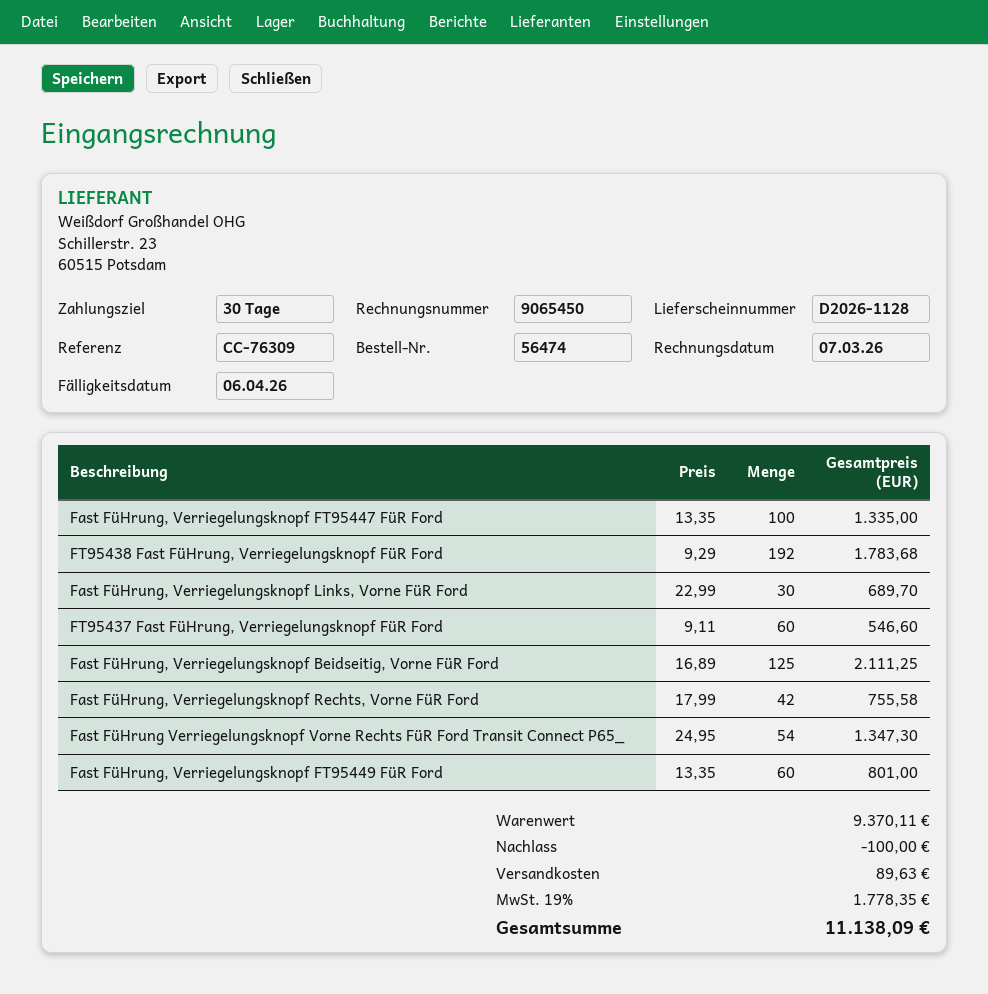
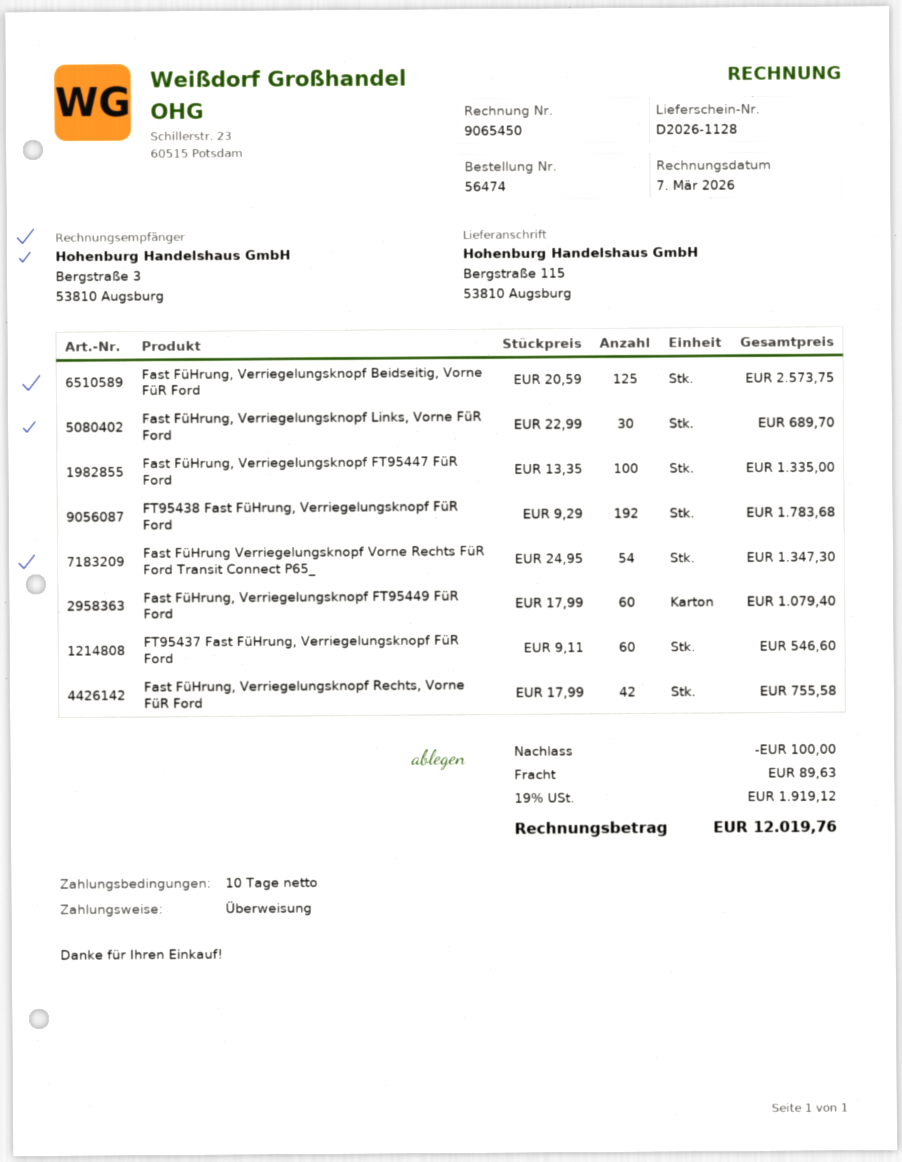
payment terms: 30 days -> 10 days
Fast FüHrung, Verriegelungsknopf Beidseitig, Vorne FüR Ford: 125 x 16.89 = 2111.25 -> 125 x 20.59 = 2573.75
Fast FüHrung, Verriegelungsknopf FT95449 FüR Ford: 60 x 13.35 = 801.00 -> 60 x 17.99 = 1079.40
tax: 19% = 1778.35 -> 19% = 1919.12
total: 11138.09 -> 12019.76

